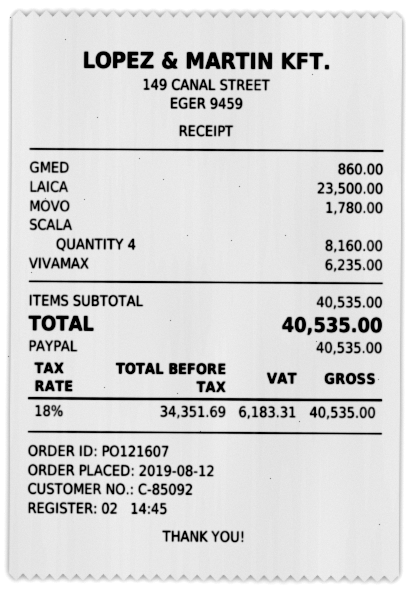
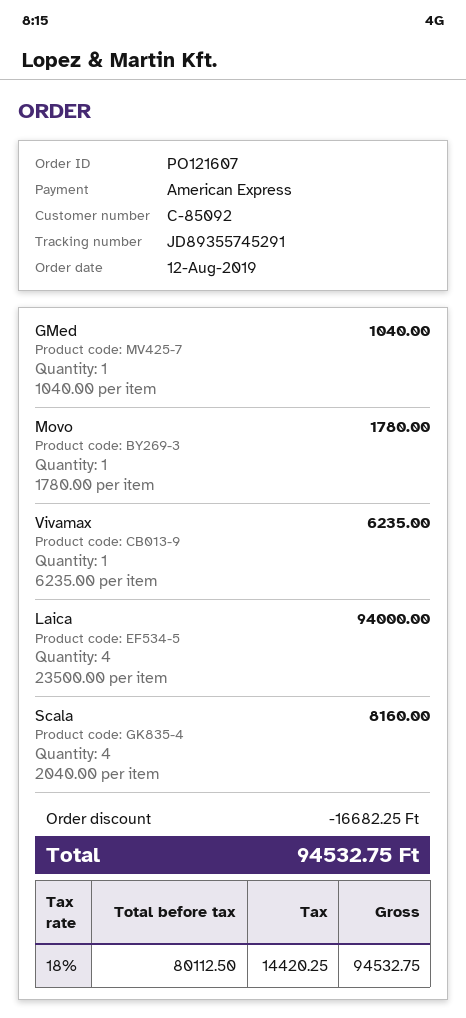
payment method: PayPal -> American Express
GMED: 1 for 860.00 -> 1 for 1040.00
LAICA: 1 for 23500.00 -> 4 for 94000.00
discount: none -> 16682.25
net: 34351.69 -> 80112.50
tax: 18% = 6183.31 -> 18% = 14420.25
total: 40535.00 -> 94532.75

